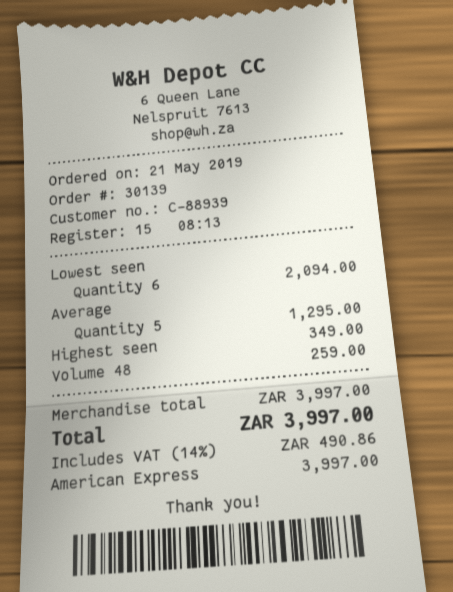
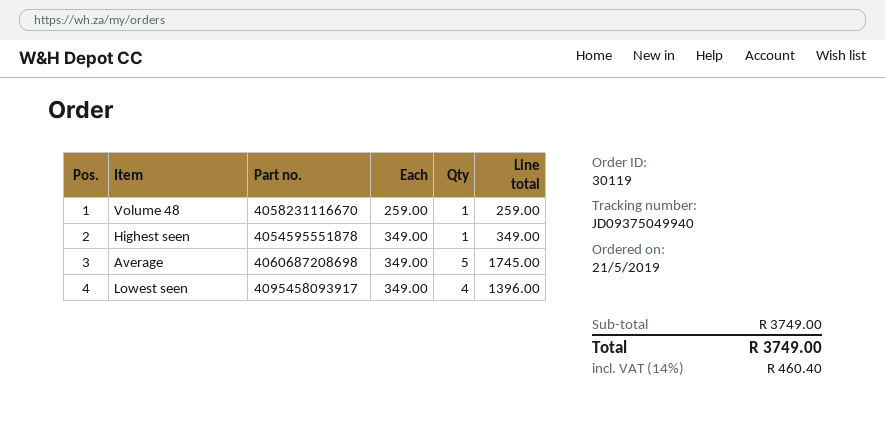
order number: 30139 -> 30119
Lowest seen: 6 for 2094.00 -> 4 for 1396.00
Average: 5 for 1295.00 -> 5 for 1745.00
subtotal: 3997.00 -> 3749.00
tax: 14% = 490.86 -> 14% = 460.40
total: 3997.00 -> 3749.00

